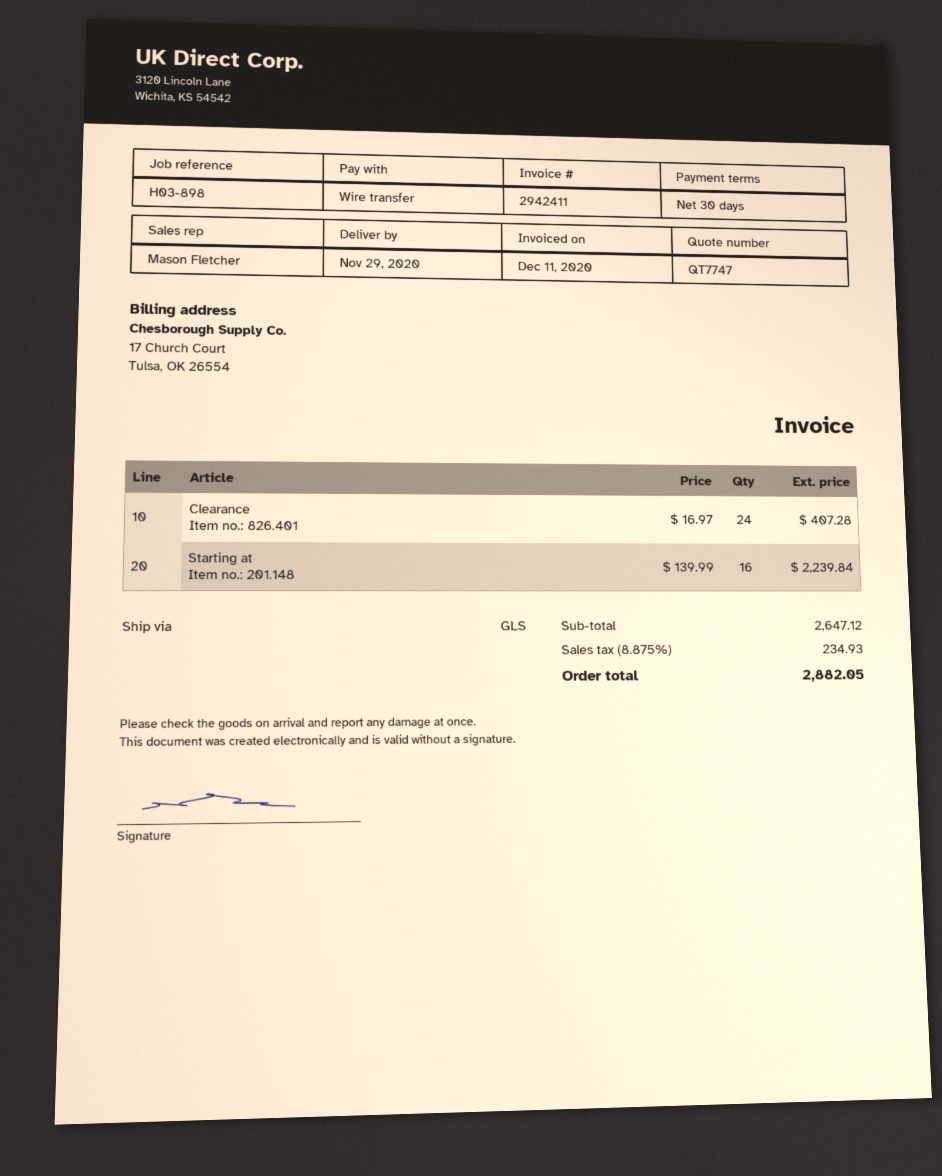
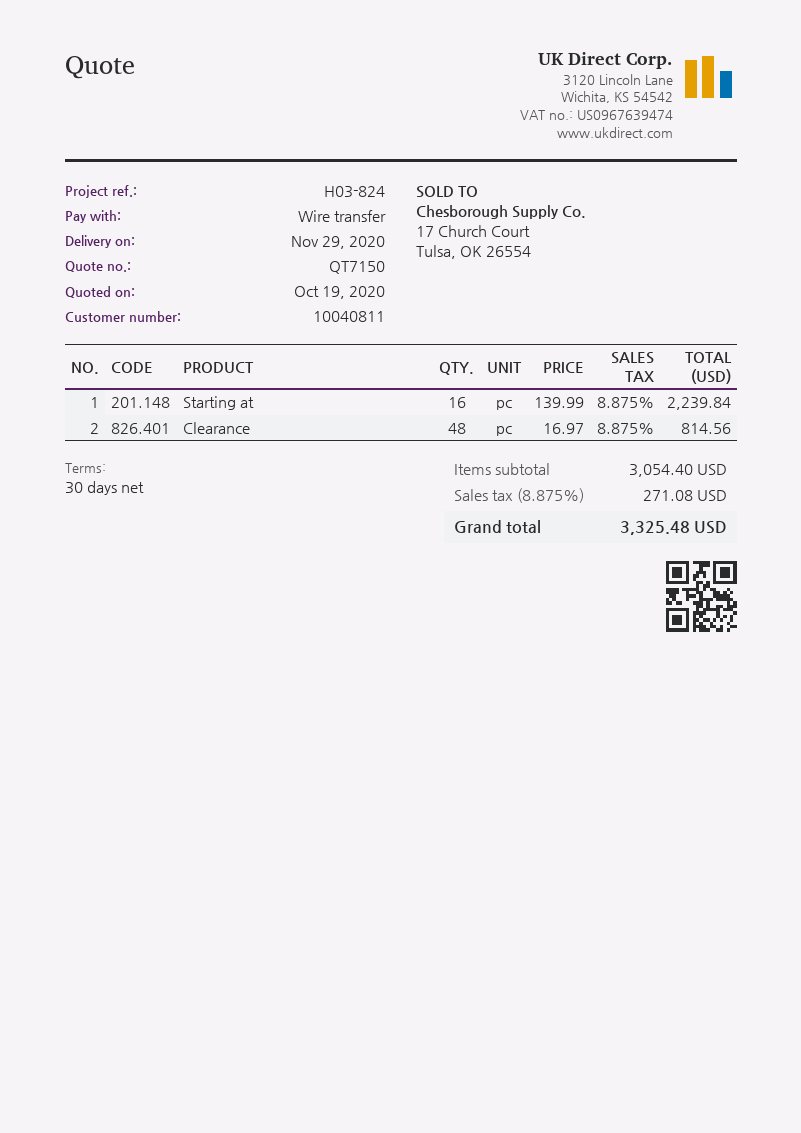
quote number: QT7747 -> QT7150
reference: H03-898 -> H03-824
Clearance: 24 x 16.97 = 407.28 -> 48 x 16.97 = 814.56
subtotal: 2647.12 -> 3054.40
tax: 8.875% = 234.93 -> 8.875% = 271.08
total: 2882.05 -> 3325.48

